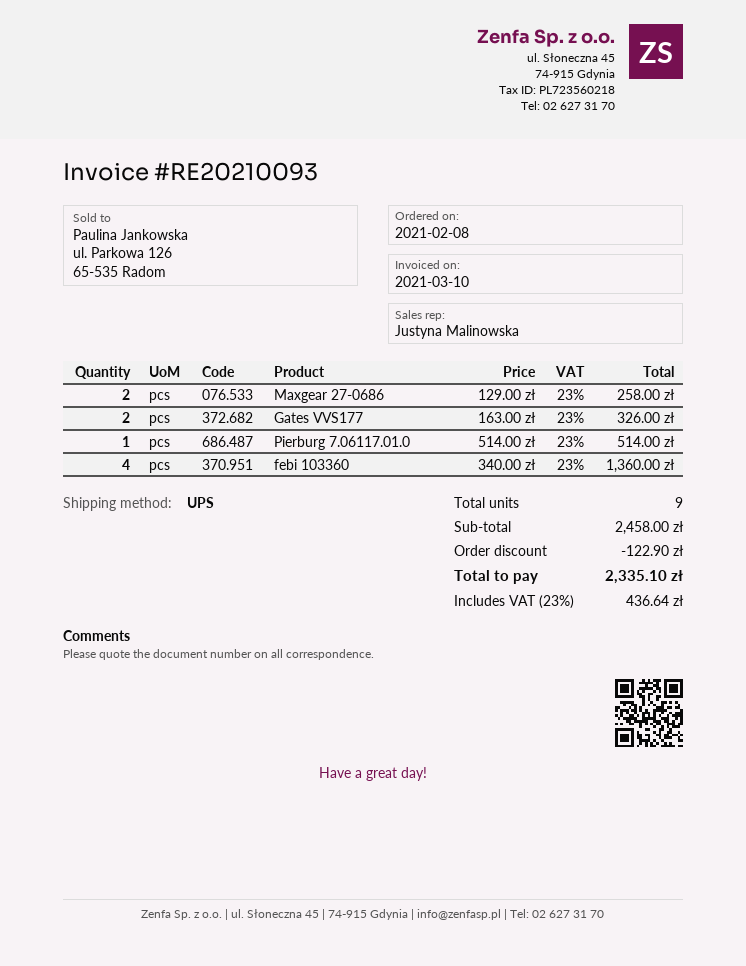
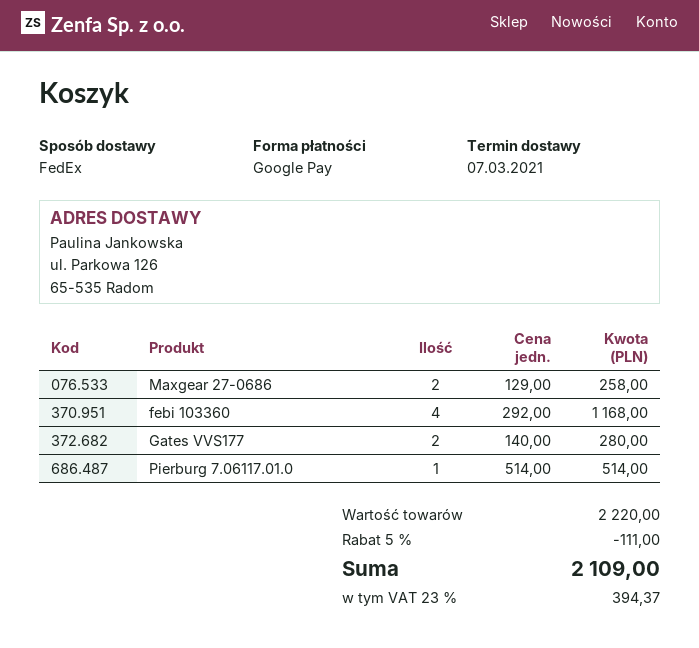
shipping method: UPS -> FedEx
Gates VVS177: 2 x 163.00 = 326.00 -> 2 x 140.00 = 280.00
febi 103360: 4 x 340.00 = 1360.00 -> 4 x 292.00 = 1168.00
subtotal: 2458.00 -> 2220.00
discount: 122.90 -> 111.00
tax: 23% = 436.64 -> 23% = 394.37
total: 2335.10 -> 2109.00

